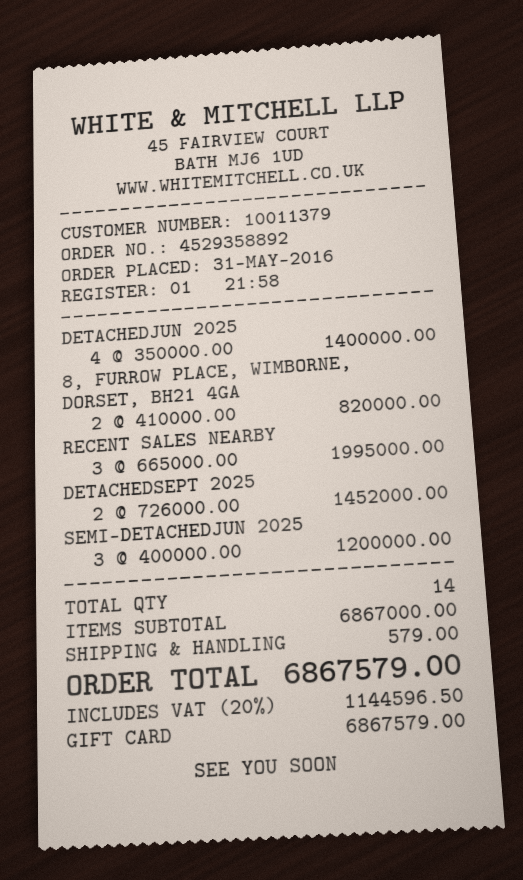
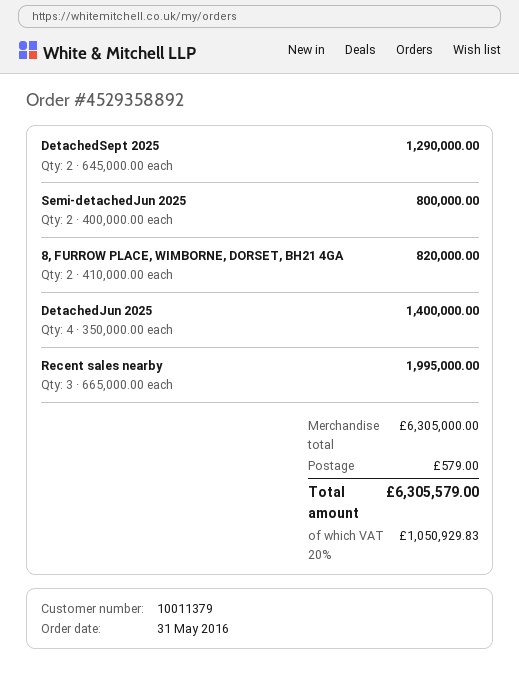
DETACHEDSEPT 2025: 2 x 726000.00 = 1452000.00 -> 2 x 645000.00 = 1290000.00
SEMI-DETACHEDJUN 2025: 3 x 400000.00 = 1200000.00 -> 2 x 400000.00 = 800000.00
subtotal: 6867000.00 -> 6305000.00
tax: 20% = 1144596.50 -> 20% = 1050929.83
total: 6867579.00 -> 6305579.00

